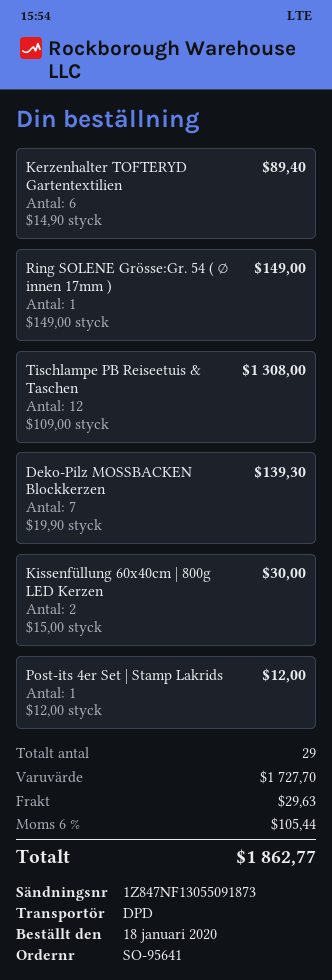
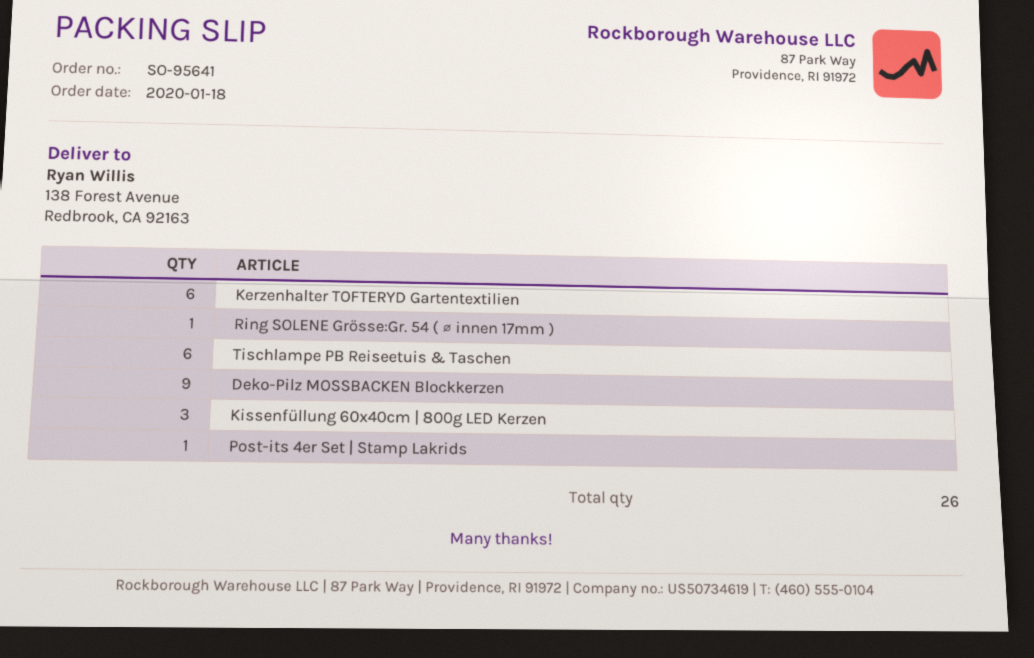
Tischlampe PB Reiseetuis & Taschen: 12 -> 6
Deko-Pilz MOSSBACKEN Blockkerzen: 7 -> 9
Kissenfüllung 60x40cm | 800g LED Kerzen: 2 -> 3
total quantity: 29 -> 26

